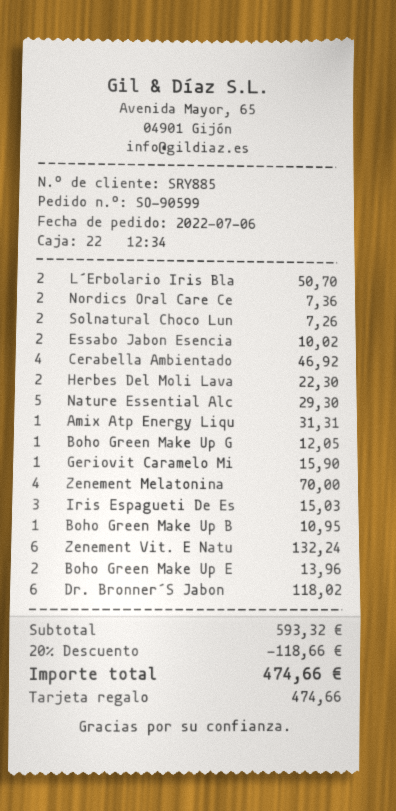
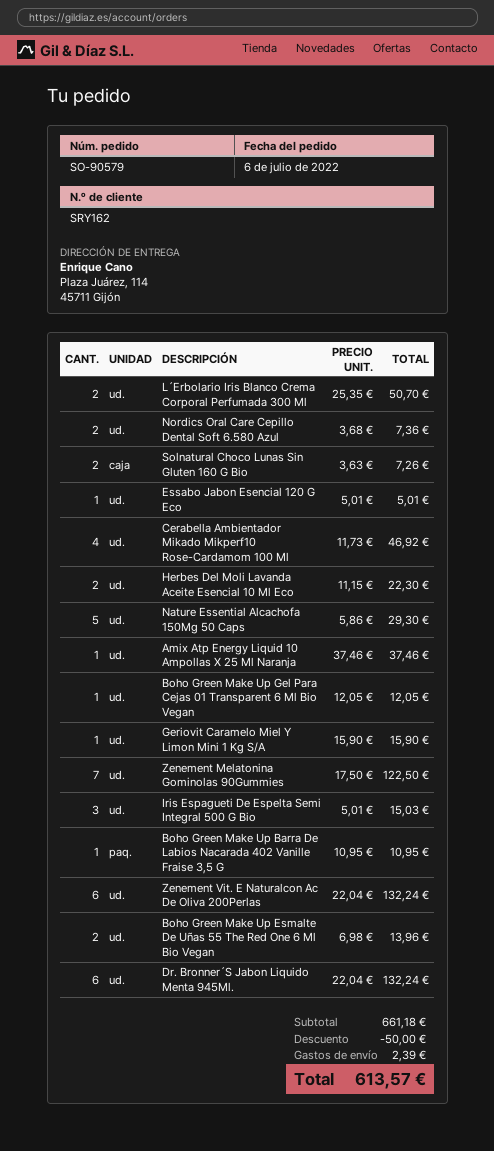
order number: SO-90599 -> SO-90579
customer number: SRY885 -> SRY162
Essabo Jabon Esencia: 2 for 10.02 -> 1 for 5.01
Amix Atp Energy Liqu: 1 for 31.31 -> 1 for 37.46
Zenement Melatonina: 4 for 70.00 -> 7 for 122.50
Dr. Bronner´S Jabon: 6 for 118.02 -> 6 for 132.24
subtotal: 593.32 -> 661.18
discount: 118.66 -> 50.00
shipping: none -> 2.39
total: 474.66 -> 613.57

